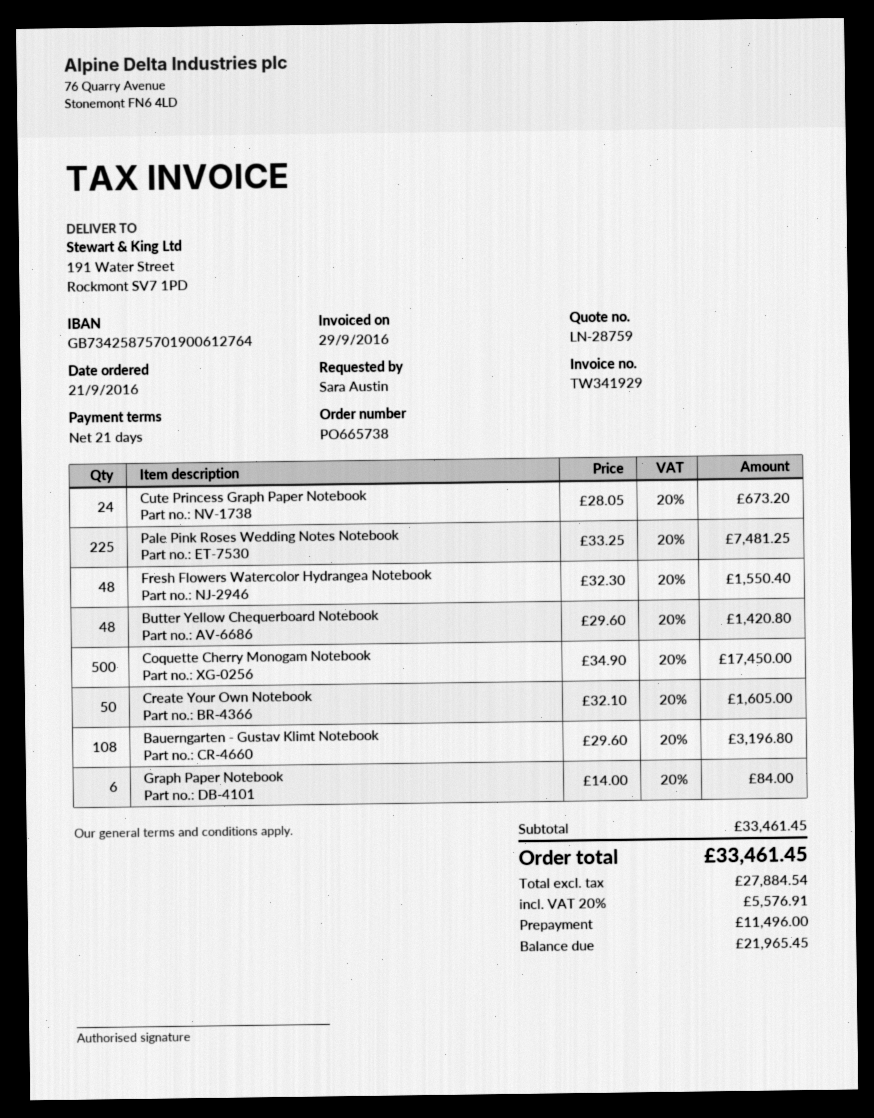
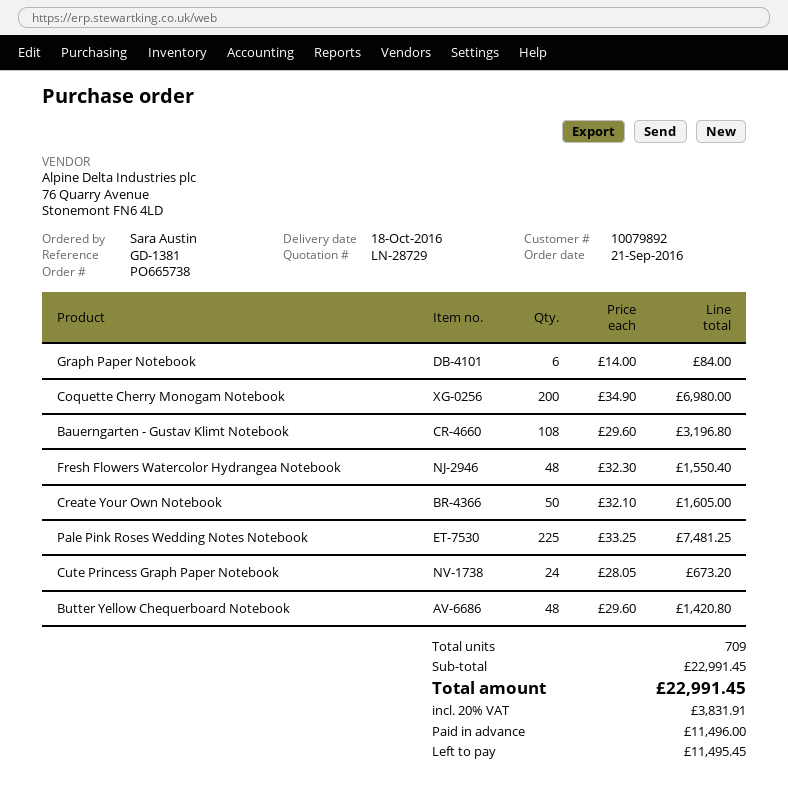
quote number: LN-28759 -> LN-28729
Coquette Cherry Monogam Notebook: 500 x 34.90 = 17450.00 -> 200 x 34.90 = 6980.00
subtotal: 33461.45 -> 22991.45
tax: 20% = 5576.91 -> 20% = 3831.91
total: 33461.45 -> 22991.45
balance: 21965.45 -> 11495.45

